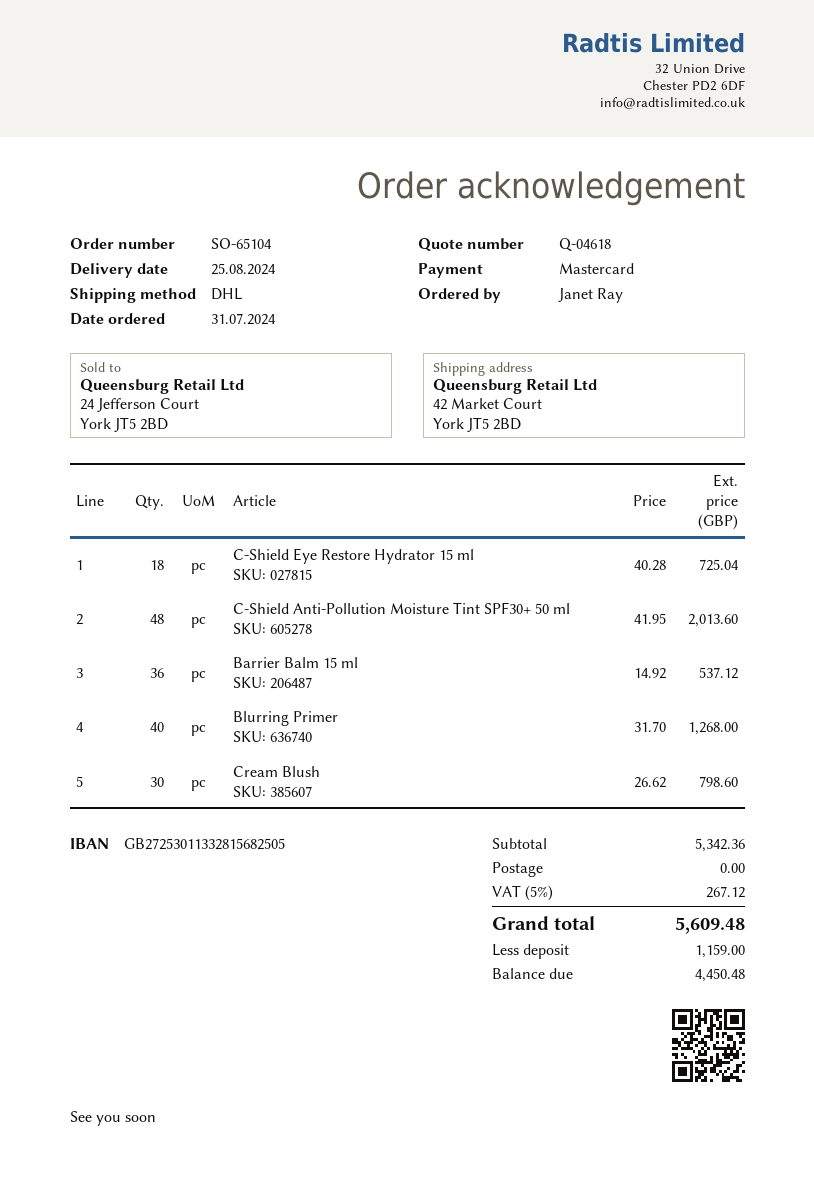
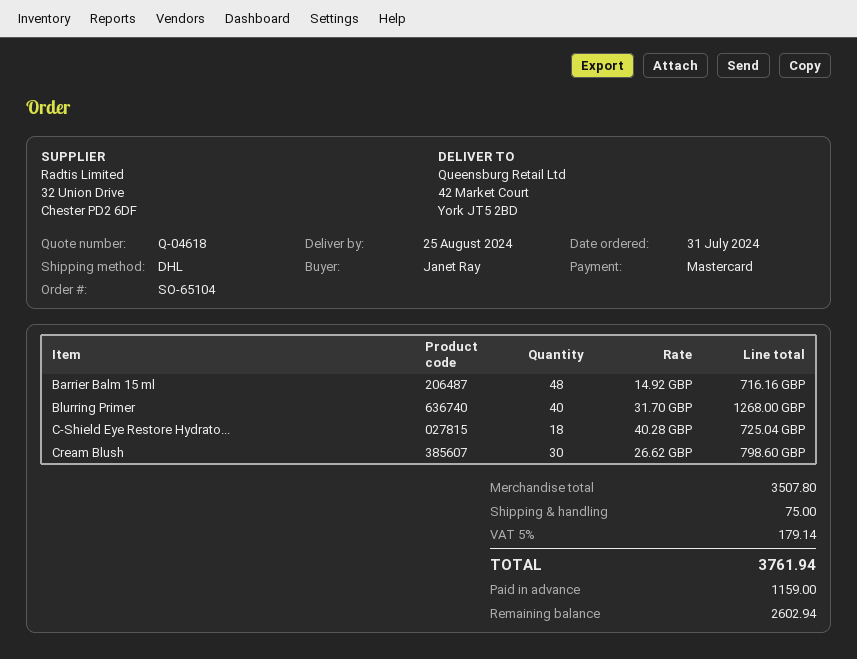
C-Shield Anti-Pollution Moisture Tint SPF30+ 50 ml: 48 x 41.95 = 2013.60 -> none
Barrier Balm 15 ml: 36 x 14.92 = 537.12 -> 48 x 14.92 = 716.16
subtotal: 5342.36 -> 3507.80
shipping: 0.00 -> 75.00
tax: 5% = 267.12 -> 5% = 179.14
total: 5609.48 -> 3761.94
balance: 4450.48 -> 2602.94

